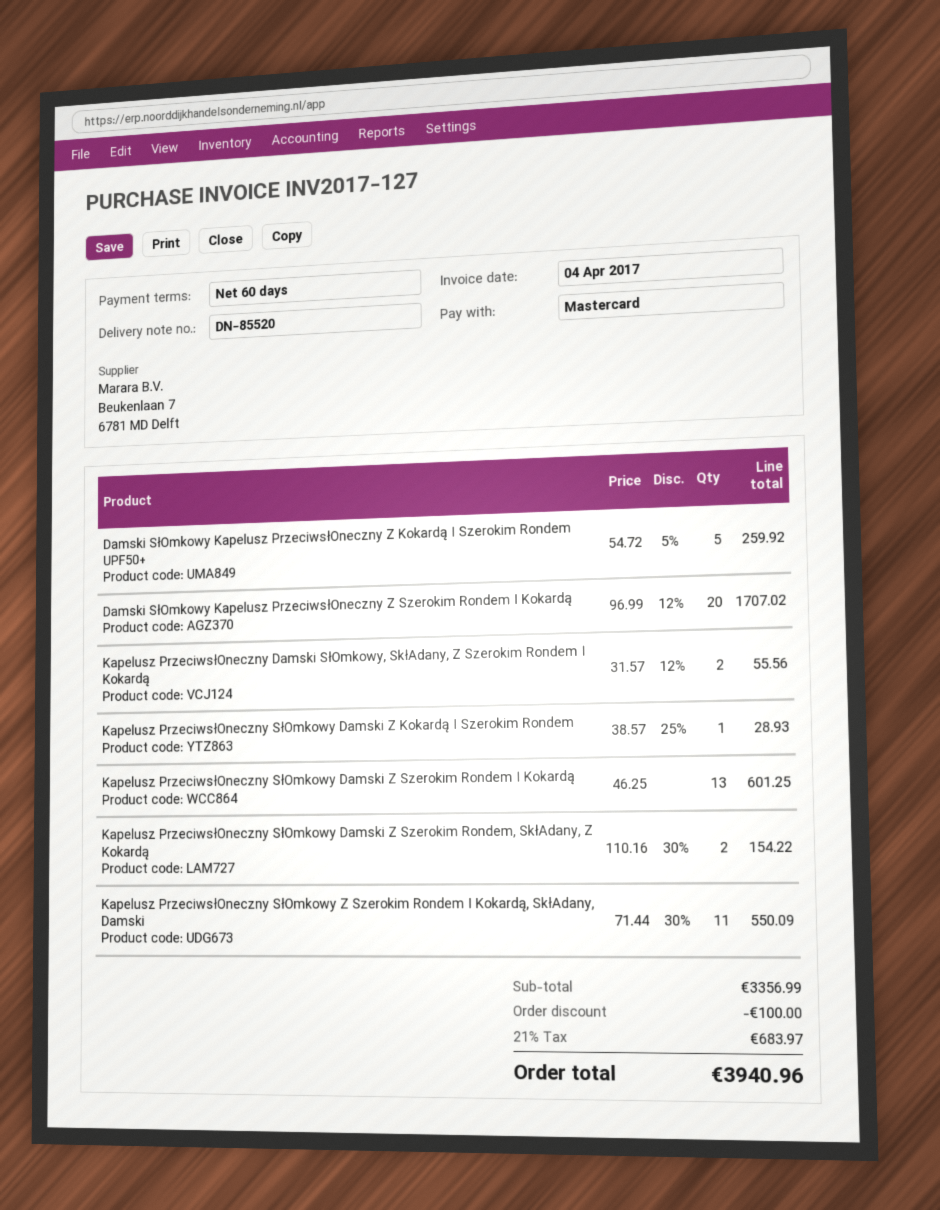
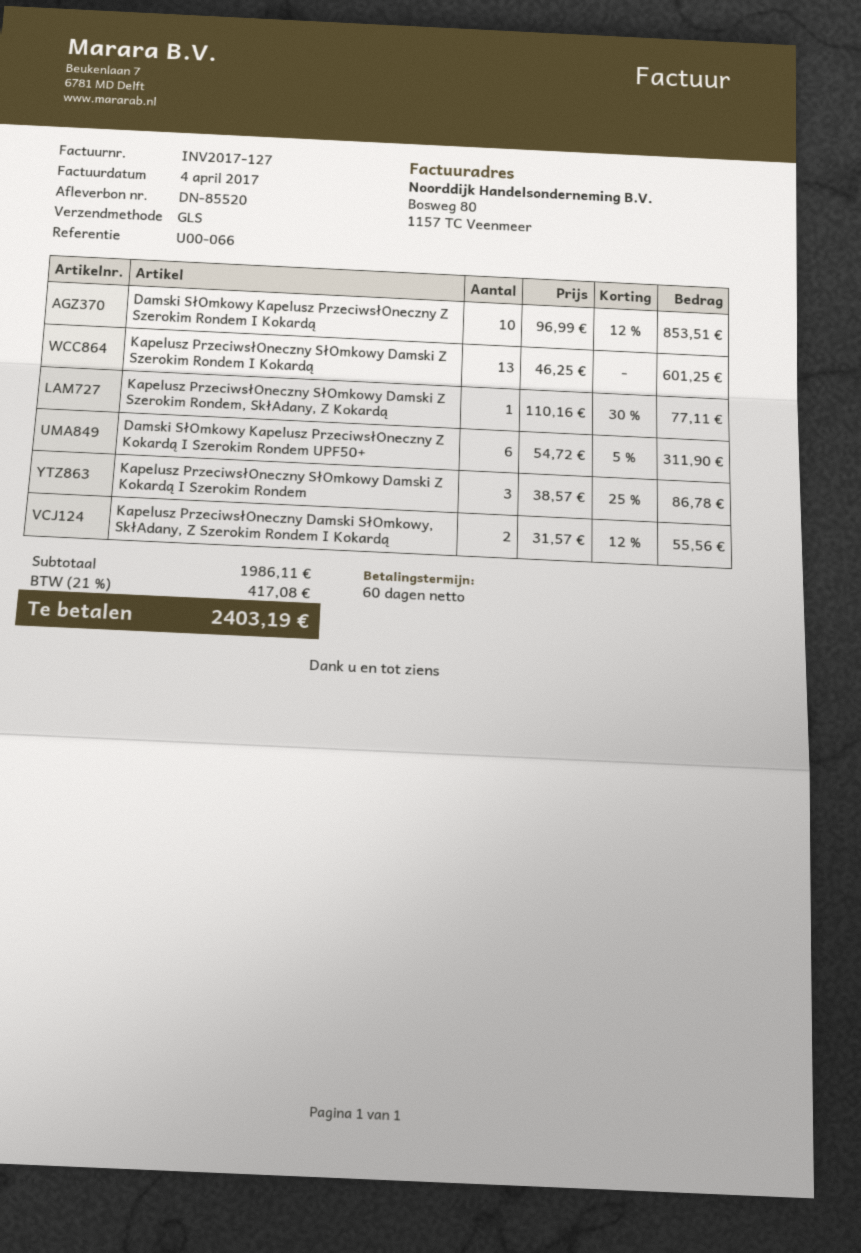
Damski SłOmkowy Kapelusz PrzeciwsłOneczny Z Kokardą I Szerokim Rondem UPF50+: 5 x 54.72 - 5% = 259.92 -> 6 x 54.72 - 5% = 311.90
Damski SłOmkowy Kapelusz PrzeciwsłOneczny Z Szerokim Rondem I Kokardą: 20 x 96.99 - 12% = 1707.02 -> 10 x 96.99 - 12% = 853.51
Kapelusz PrzeciwsłOneczny SłOmkowy Damski Z Kokardą I Szerokim Rondem: 1 x 38.57 - 25% = 28.93 -> 3 x 38.57 - 25% = 86.78
Kapelusz PrzeciwsłOneczny SłOmkowy Damski Z Szerokim Rondem, SkłAdany, Z Kokardą: 2 x 110.16 - 30% = 154.22 -> 1 x 110.16 - 30% = 77.11
Kapelusz PrzeciwsłOneczny SłOmkowy Z Szerokim Rondem I Kokardą, SkłAdany, Damski: 11 x 71.44 - 30% = 550.09 -> none
subtotal: 3356.99 -> 1986.11
discount: 100.00 -> none
tax: 21% = 683.97 -> 21% = 417.08
total: 3940.96 -> 2403.19

